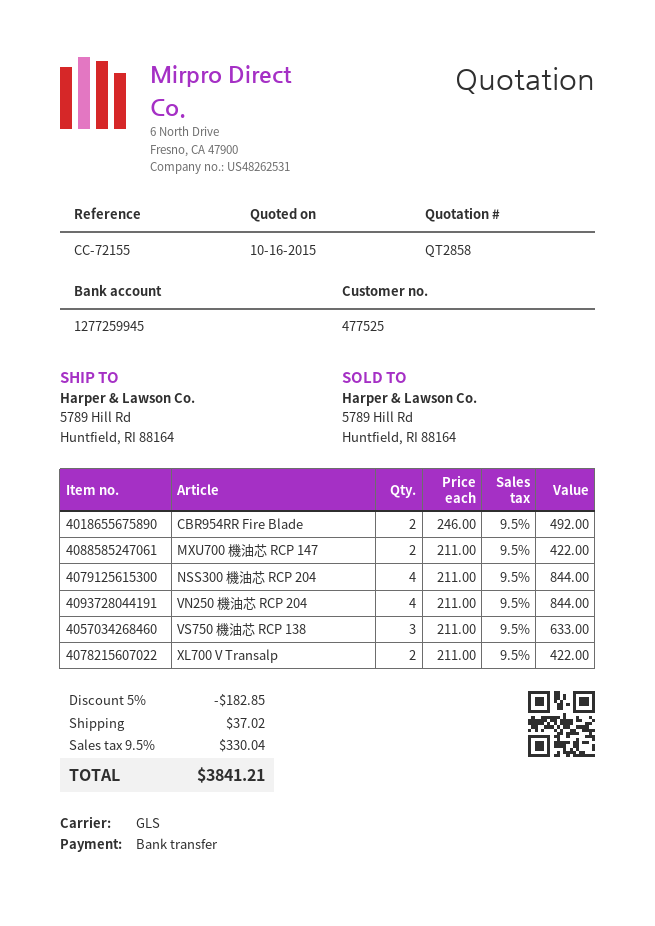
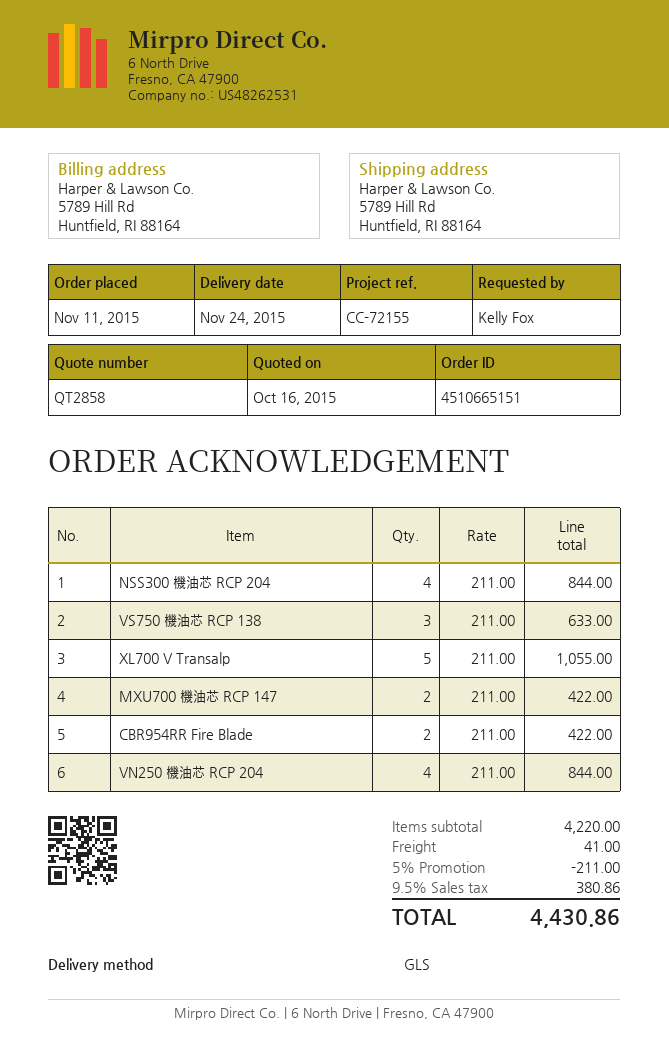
CBR954RR Fire Blade: 2 x 246.00 = 492.00 -> 2 x 211.00 = 422.00
XL700 V Transalp: 2 x 211.00 = 422.00 -> 5 x 211.00 = 1055.00
discount: 5% = 182.85 -> 5% = 211.00
shipping: 37.02 -> 41.00
tax: 9.5% = 330.04 -> 9.5% = 380.86
total: 3841.21 -> 4430.86

